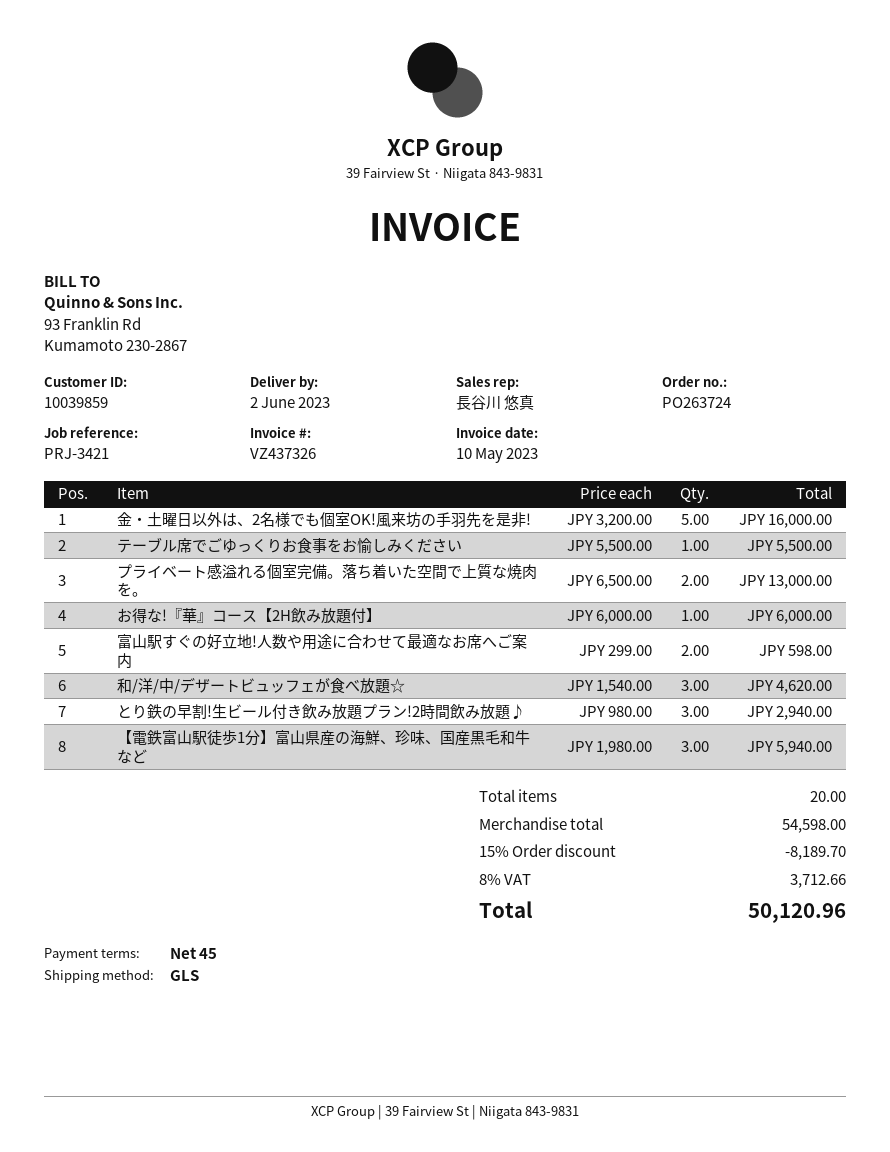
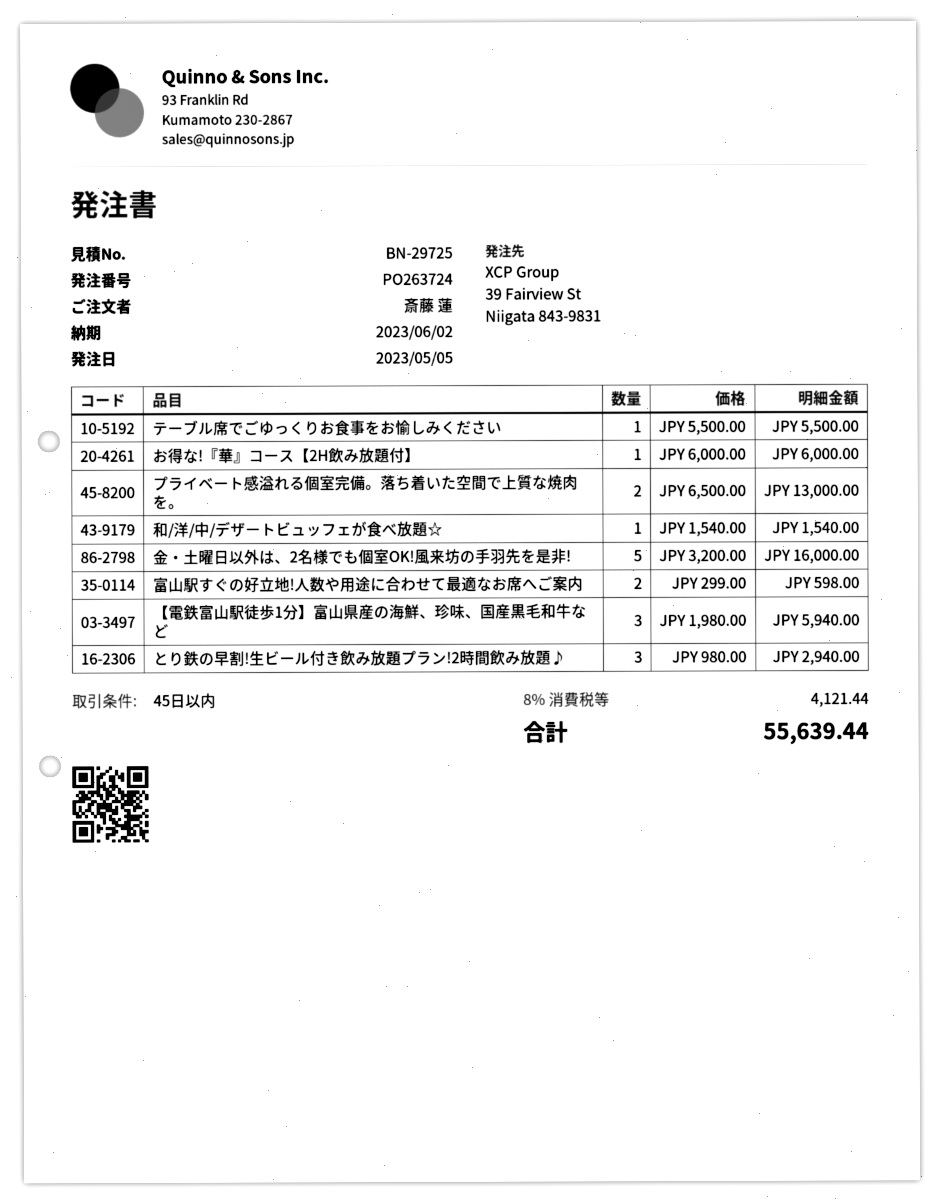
和/洋/中/デザートビュッフェが食べ放題☆: 3 x 1540.00 = 4620.00 -> 1 x 1540.00 = 1540.00
discount: 15% = 8189.70 -> none
tax: 8% = 3712.66 -> 8% = 4121.44
total: 50120.96 -> 55639.44

